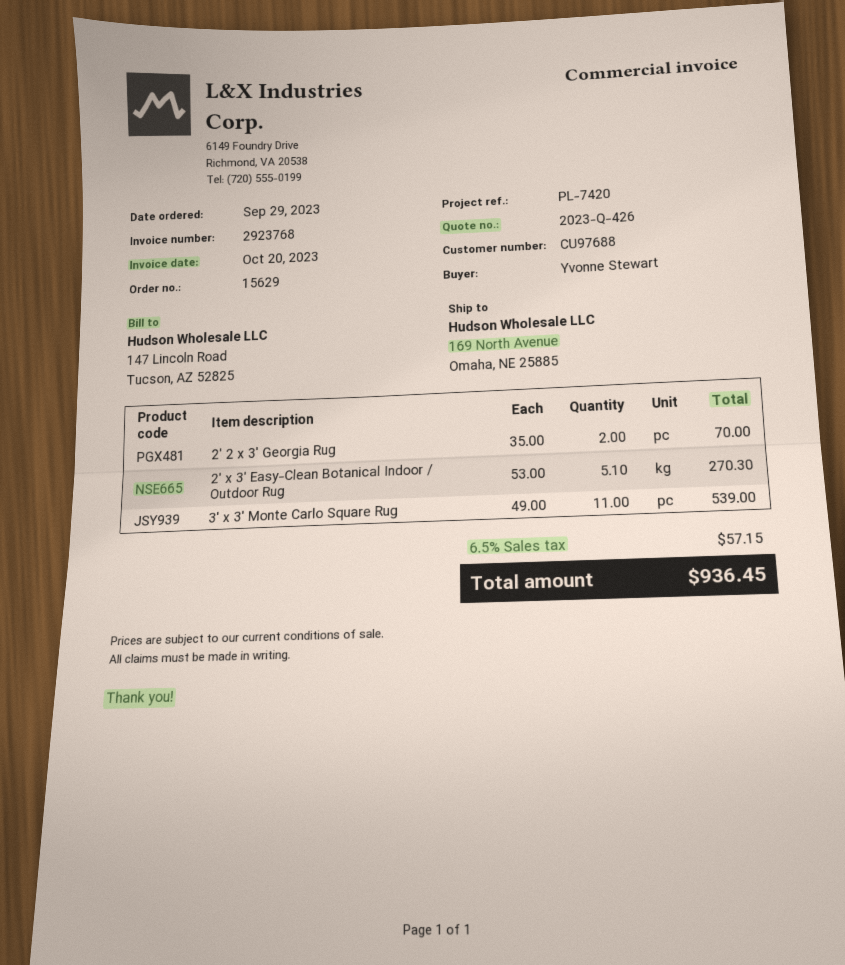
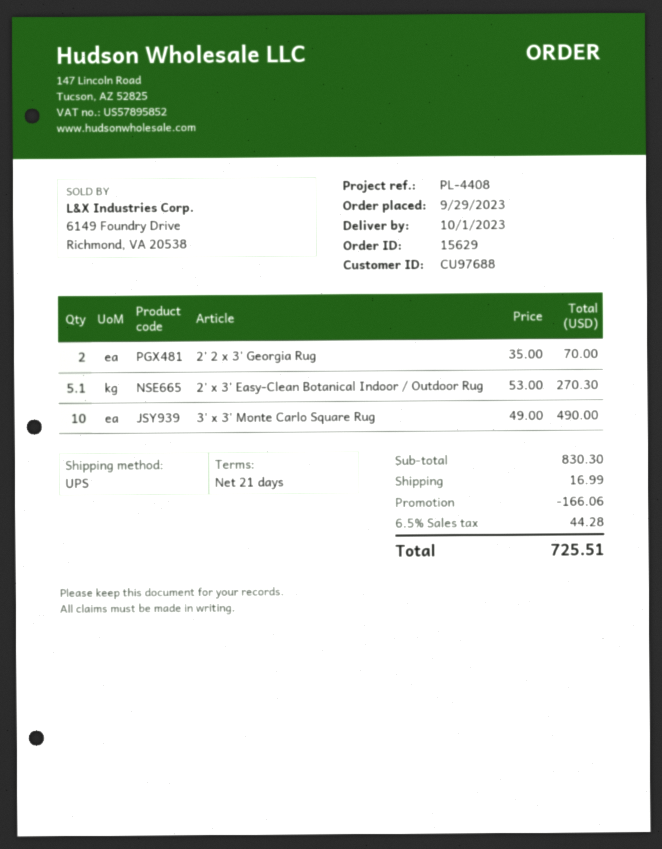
reference: PL-7420 -> PL-4408
3' x 3' Monte Carlo Square Rug: 11 x 49.00 = 539.00 -> 10 x 49.00 = 490.00
discount: none -> 166.06
shipping: none -> 16.99
tax: 6.5% = 57.15 -> 6.5% = 44.28
total: 936.45 -> 725.51

